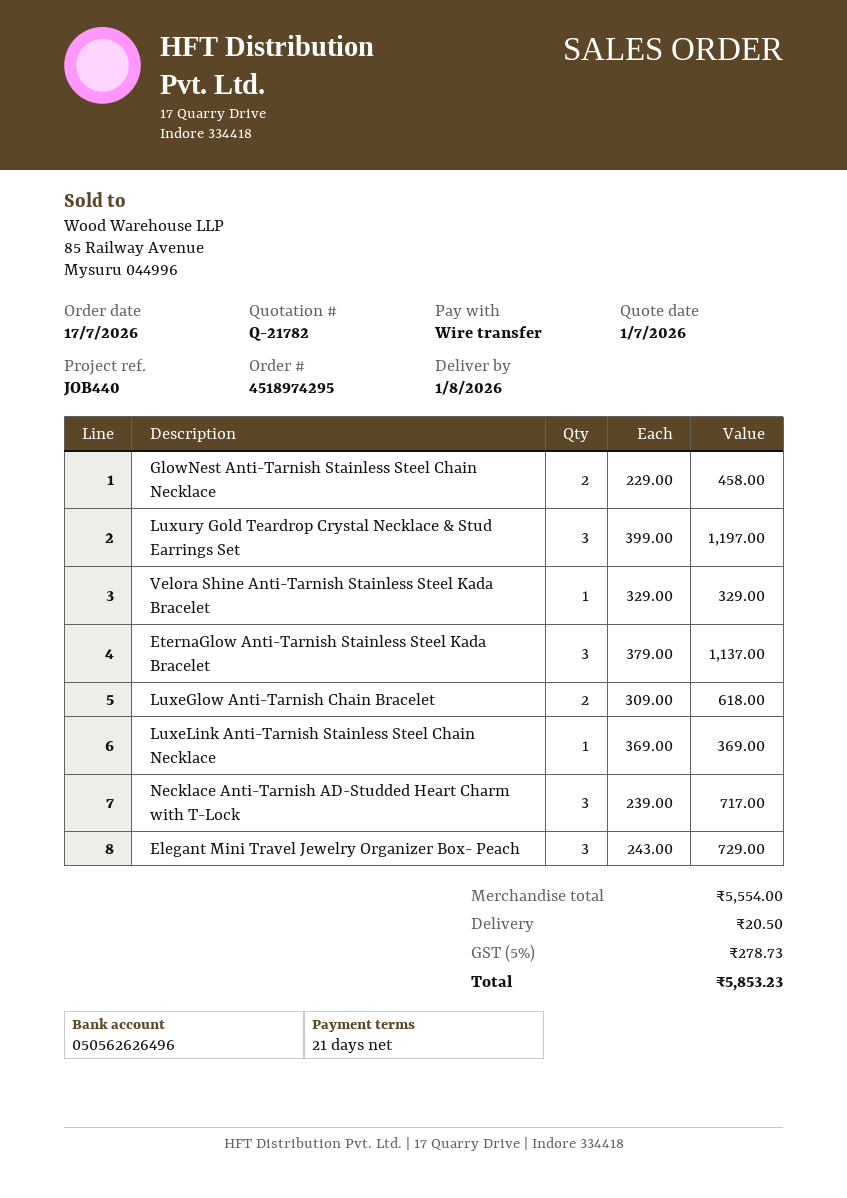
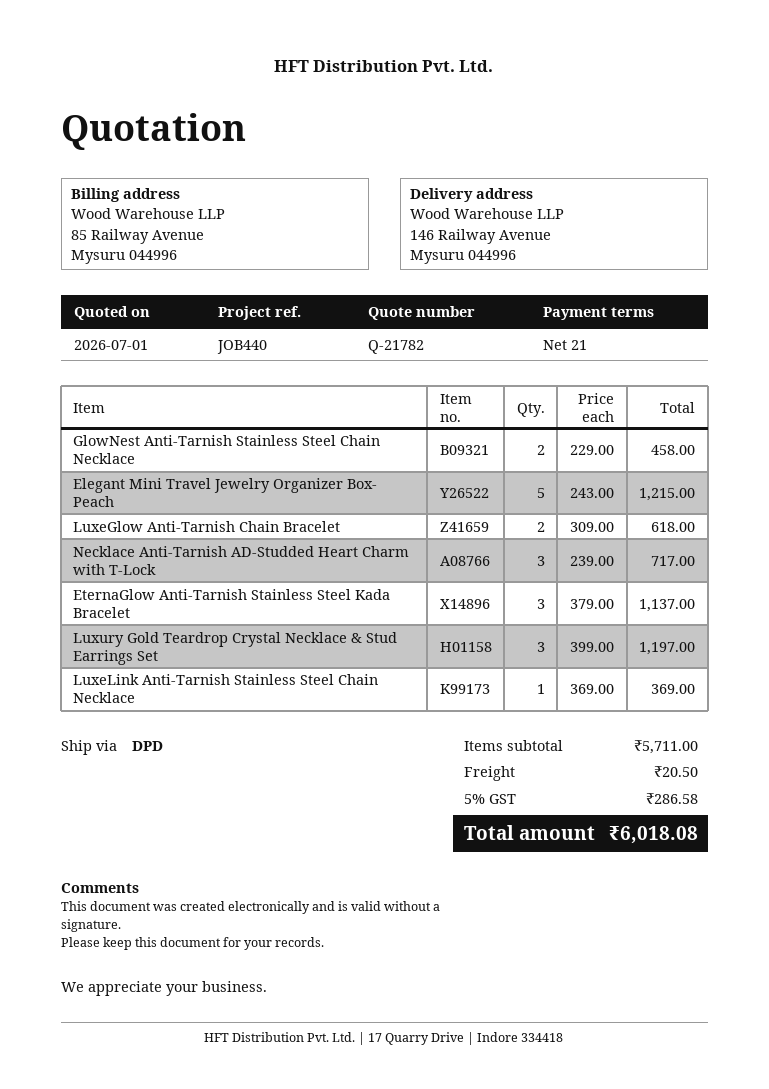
Velora Shine Anti-Tarnish Stainless Steel Kada Bracelet: 1 x 329.00 = 329.00 -> none
Elegant Mini Travel Jewelry Organizer Box- Peach: 3 x 243.00 = 729.00 -> 5 x 243.00 = 1215.00
subtotal: 5554.00 -> 5711.00
tax: 5% = 278.73 -> 5% = 286.58
total: 5853.23 -> 6018.08

